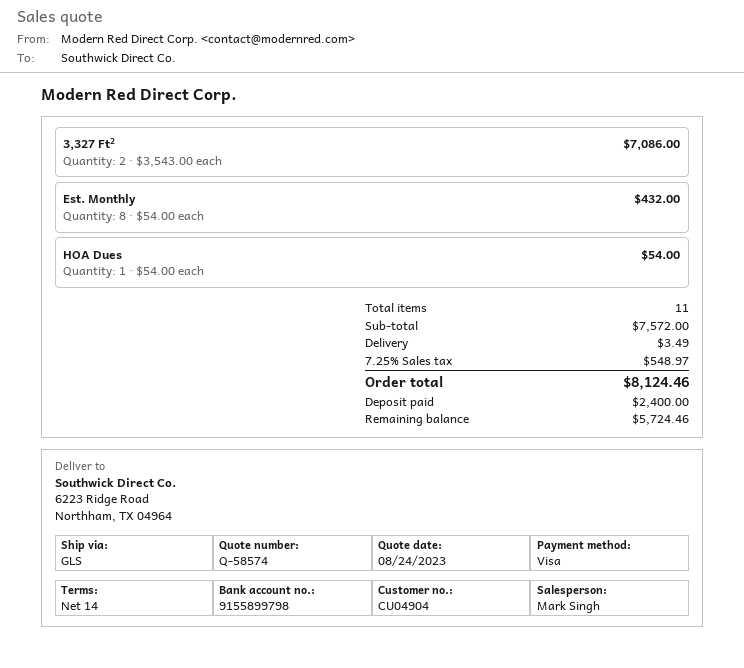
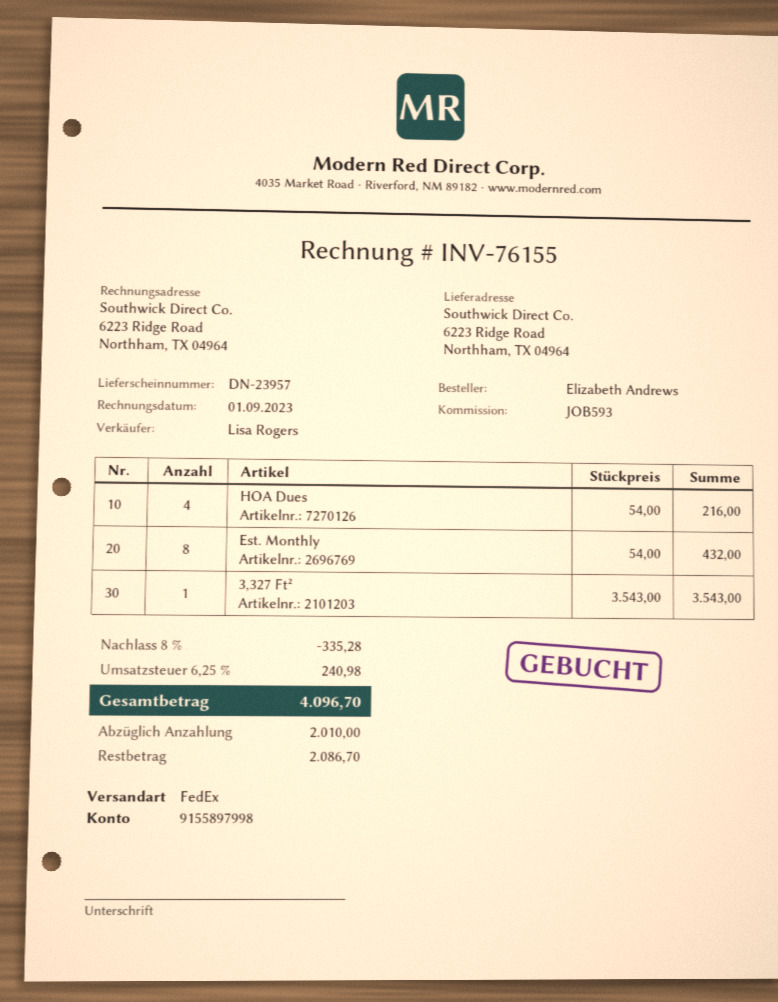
sales rep: Mark Singh -> Lisa Rogers
bank account: 9155899798 -> 9155897998
shipping method: GLS -> FedEx
3,327 Ft²: 2 x 3543.00 = 7086.00 -> 1 x 3543.00 = 3543.00
HOA Dues: 1 x 54.00 = 54.00 -> 4 x 54.00 = 216.00
discount: none -> 8% = 335.28
shipping: 3.49 -> none
tax: 7.25% = 548.97 -> 6.25% = 240.98
total: 8124.46 -> 4096.70
deposit: 2400.00 -> 2010.00
balance: 5724.46 -> 2086.70

